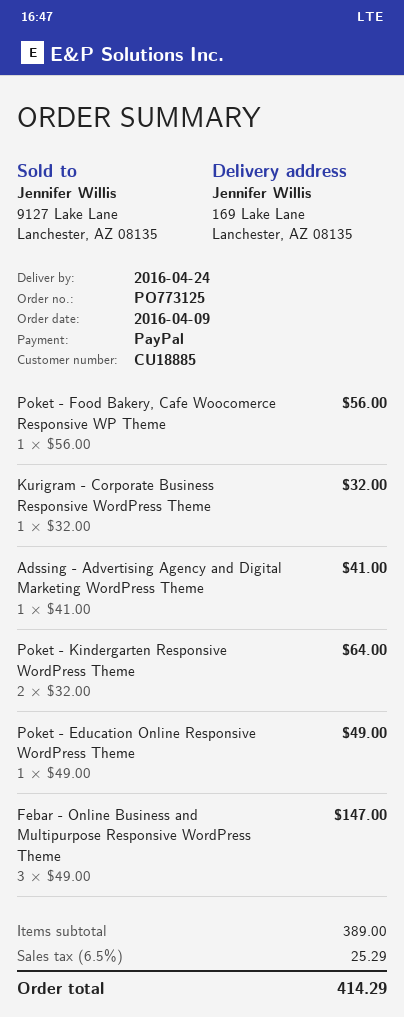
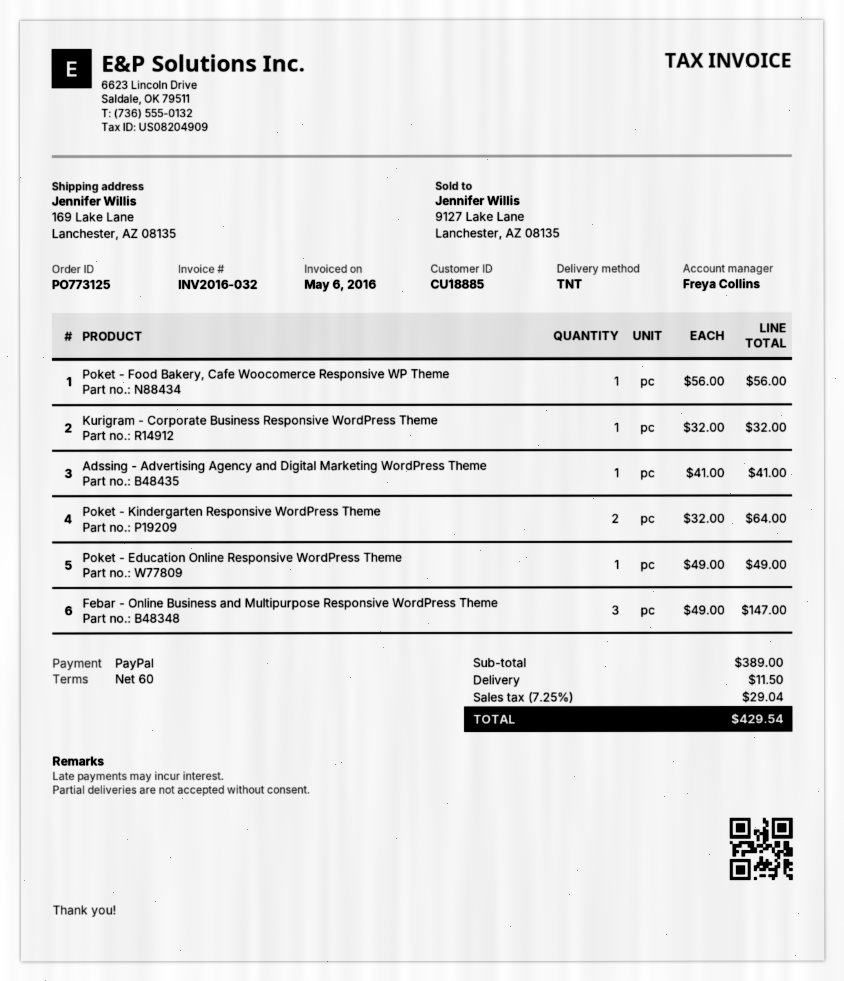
shipping: none -> 11.50
tax: 6.5% = 25.29 -> 7.25% = 29.04
total: 414.29 -> 429.54

